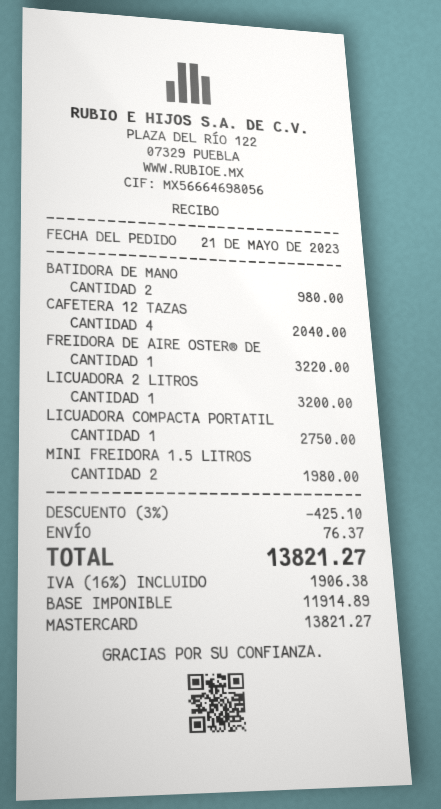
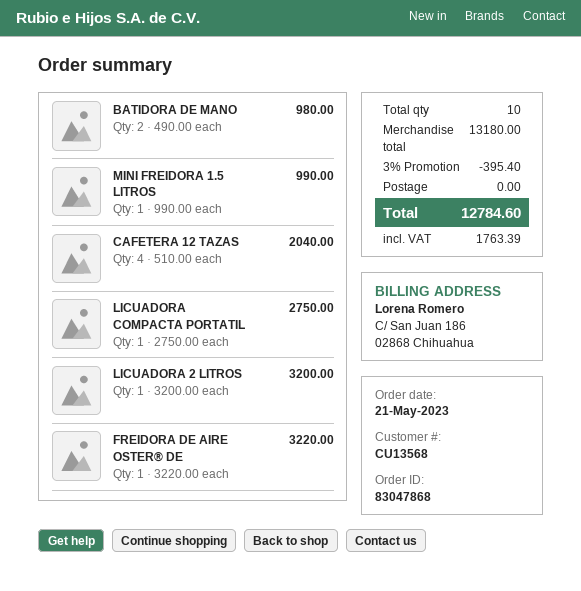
MINI FREIDORA 1.5 LITROS: 2 for 1980.00 -> 1 for 990.00
discount: 3% = 425.10 -> 3% = 395.40
shipping: 76.37 -> 0.00
tax: 1906.38 -> 1763.39
total: 13821.27 -> 12784.60

